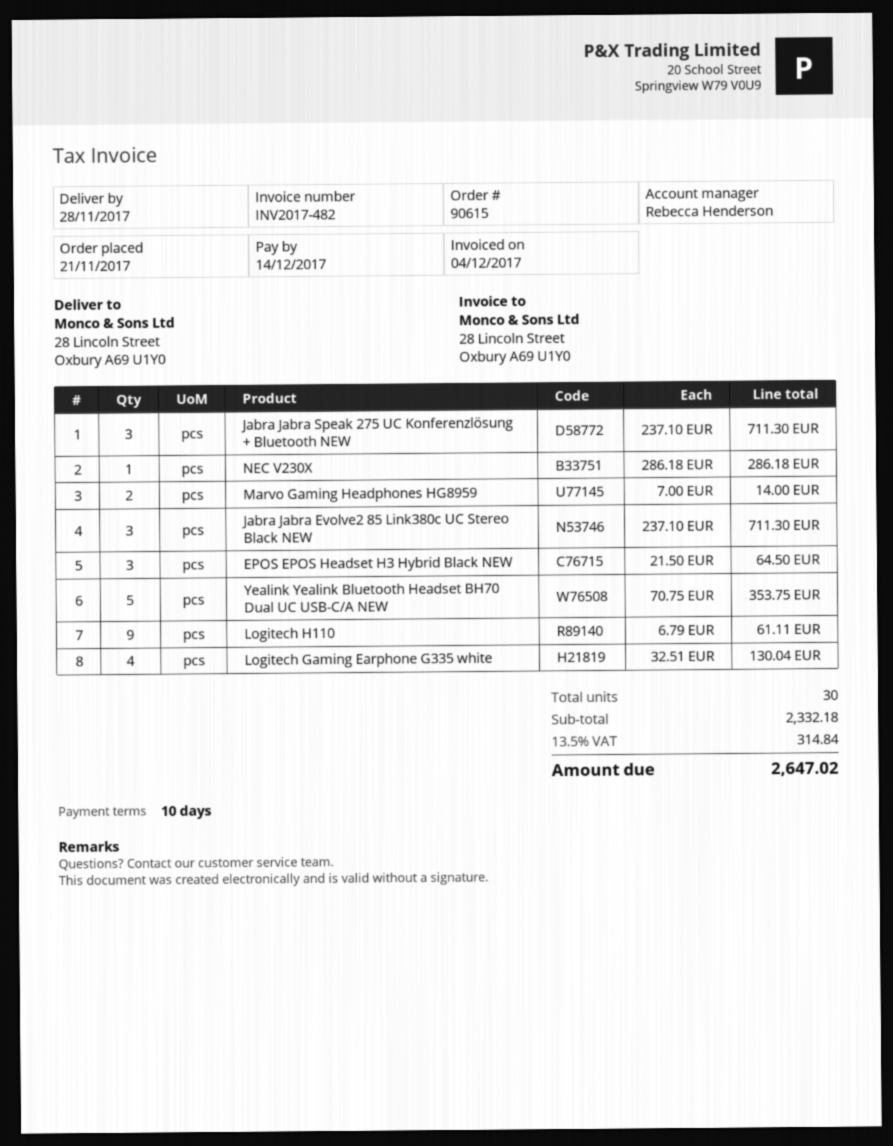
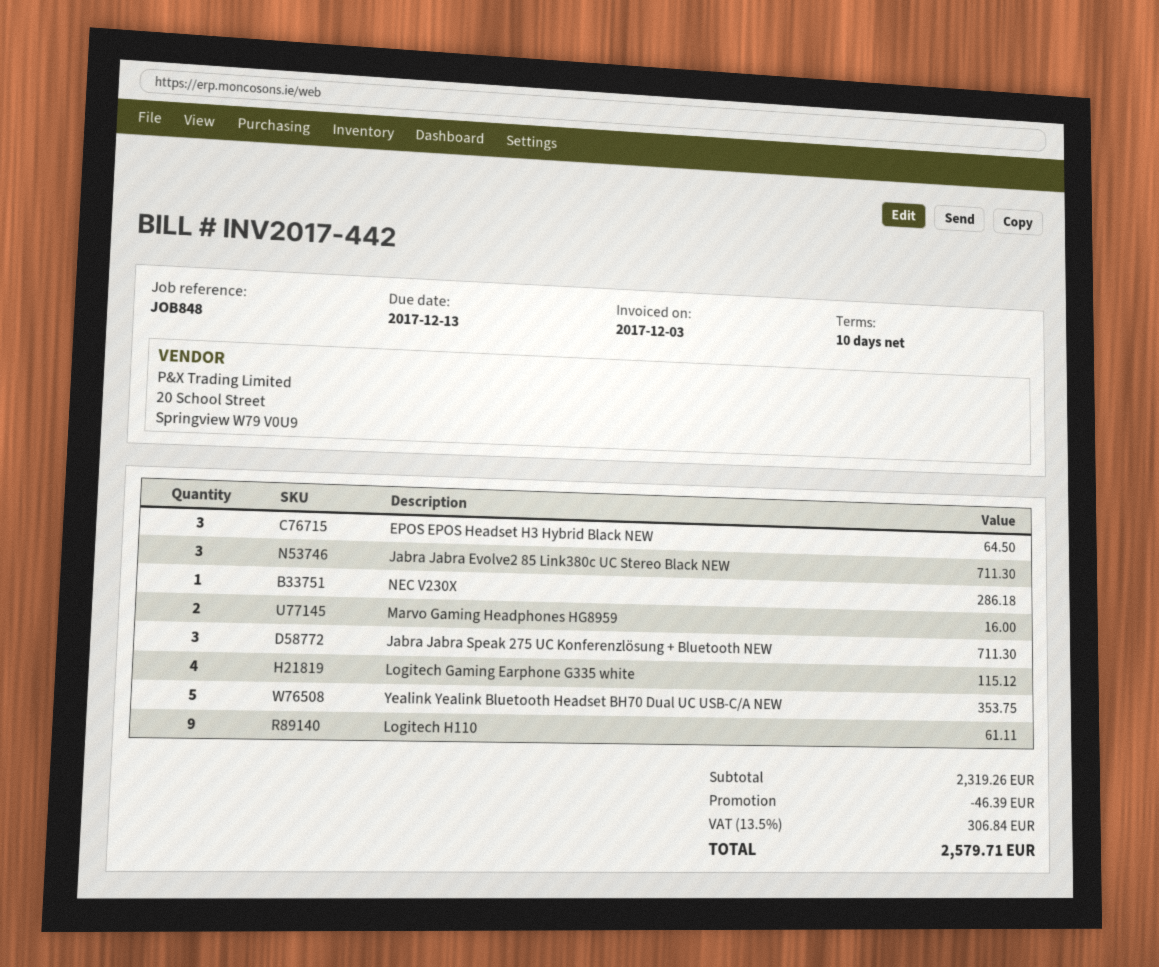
invoice number: INV2017-482 -> INV2017-442
invoice date: 2017-12-04 -> 2017-12-03
due date: 2017-12-14 -> 2017-12-13
Marvo Gaming Headphones HG8959: 2 for 14.00 -> 2 for 16.00
Logitech Gaming Earphone G335 white: 4 for 130.04 -> 4 for 115.12
subtotal: 2332.18 -> 2319.26
discount: none -> 46.39
tax: 13.5% = 314.84 -> 13.5% = 306.84
total: 2647.02 -> 2579.71

